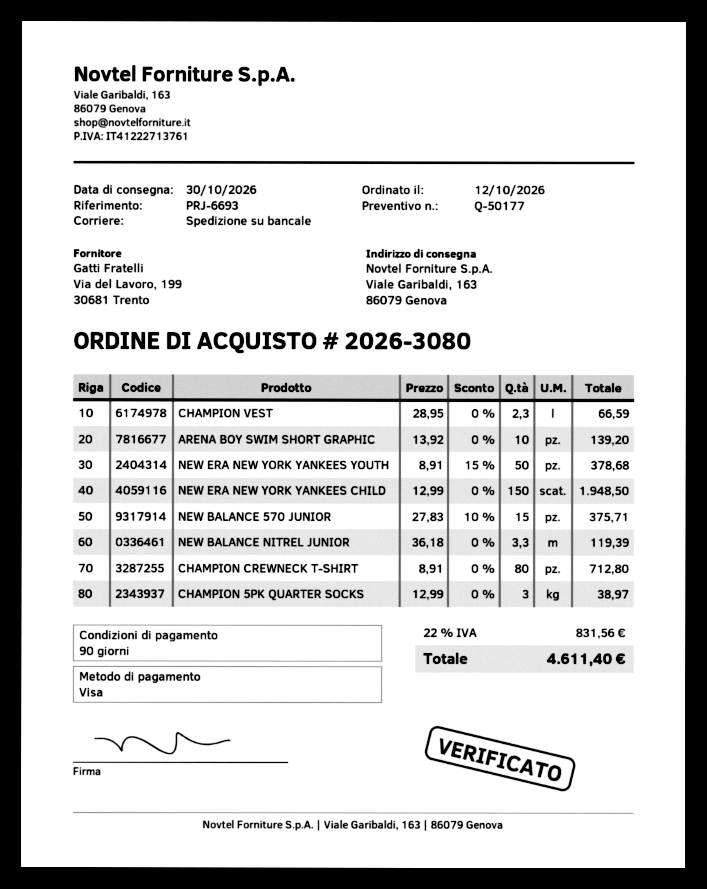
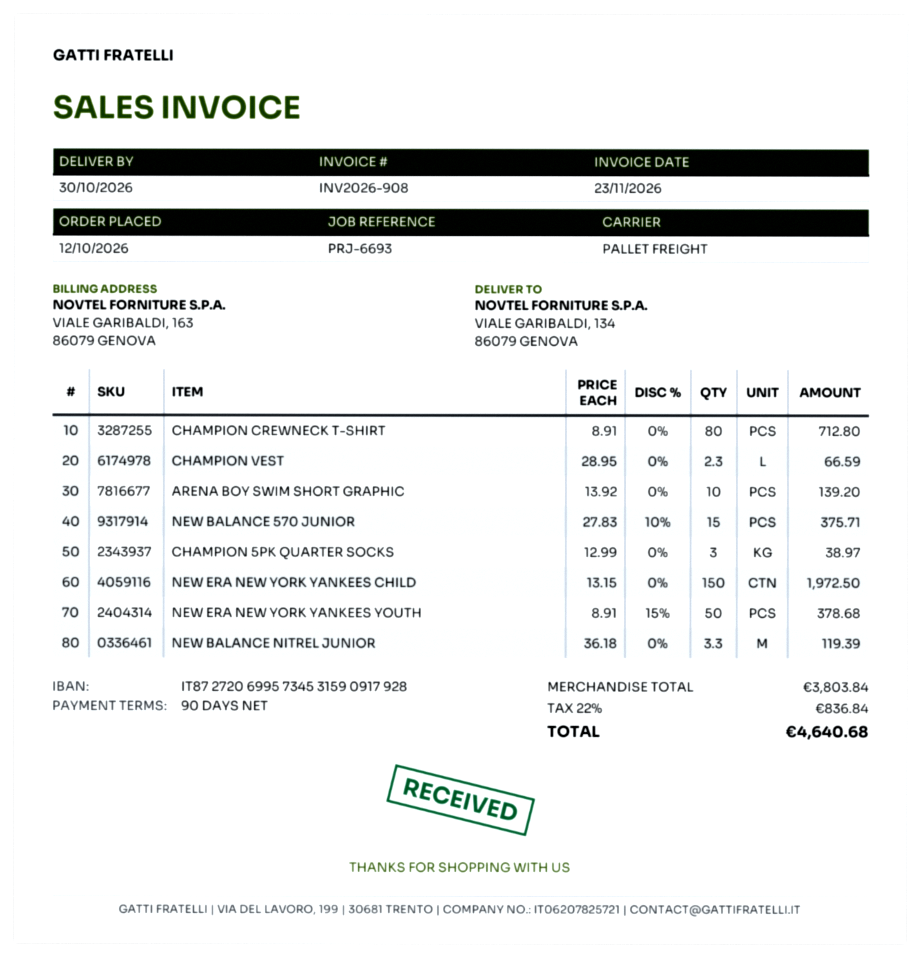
ship to: Viale Garibaldi, 163, 86079 Genova -> VIALE GARIBALDI, 134, 86079 GENOVA
NEW ERA NEW YORK YANKEES CHILD: 150 x 12.99 = 1948.50 -> 150 x 13.15 = 1972.50
tax: 22% = 831.56 -> 22% = 836.84
total: 4611.40 -> 4640.68

